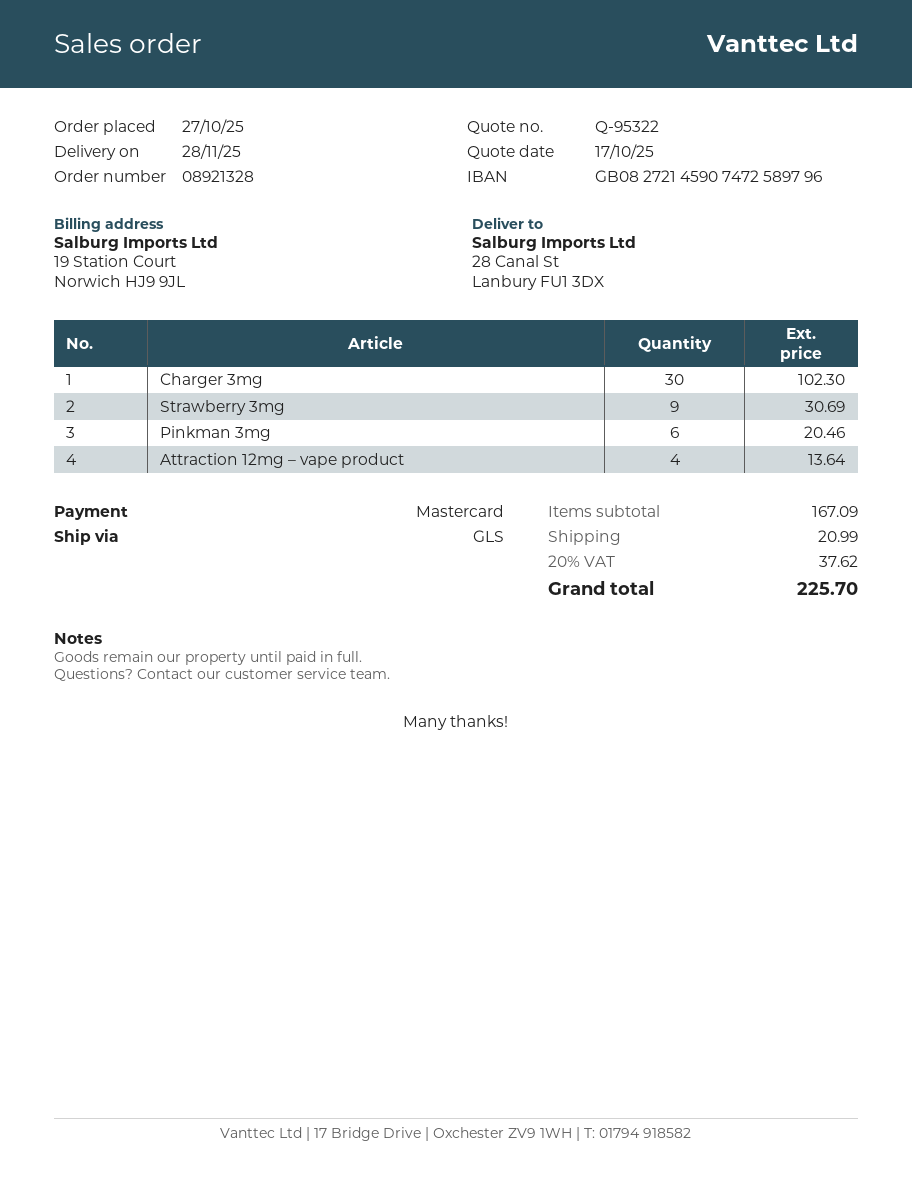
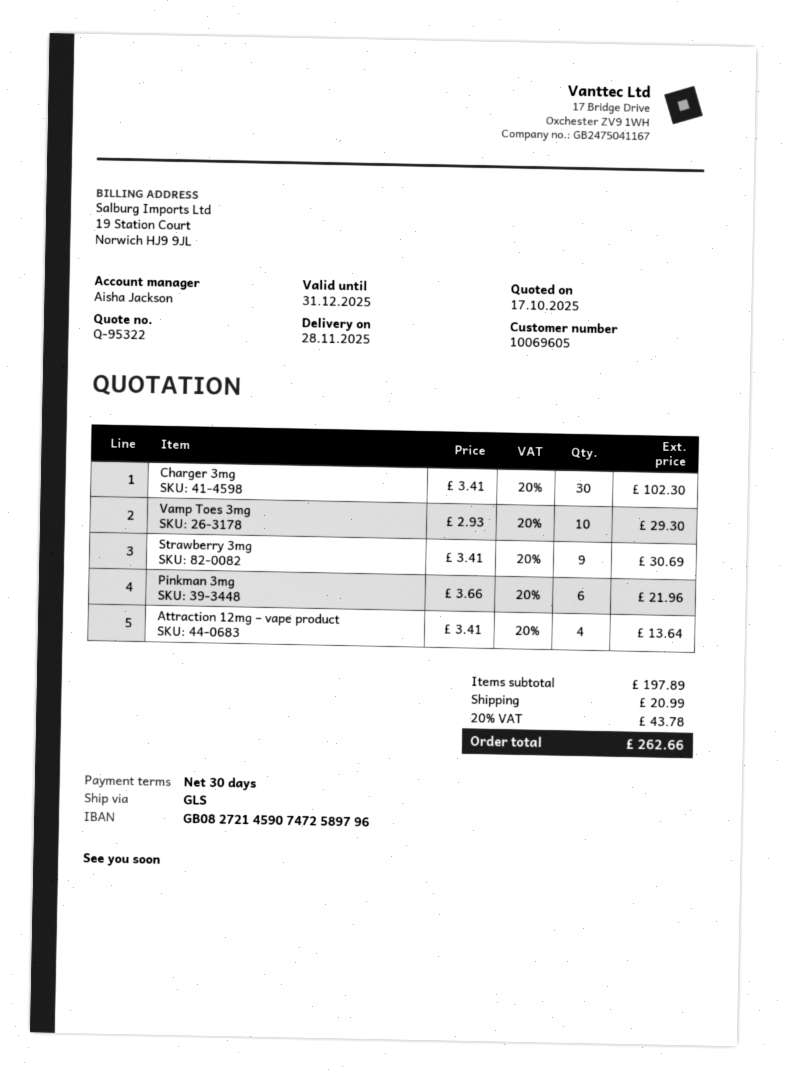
Pinkman 3mg: 6 for 20.46 -> 6 for 21.96
Vamp Toes 3mg: none -> 10 for 29.30
subtotal: 167.09 -> 197.89
tax: 20% = 37.62 -> 20% = 43.78
total: 225.70 -> 262.66

